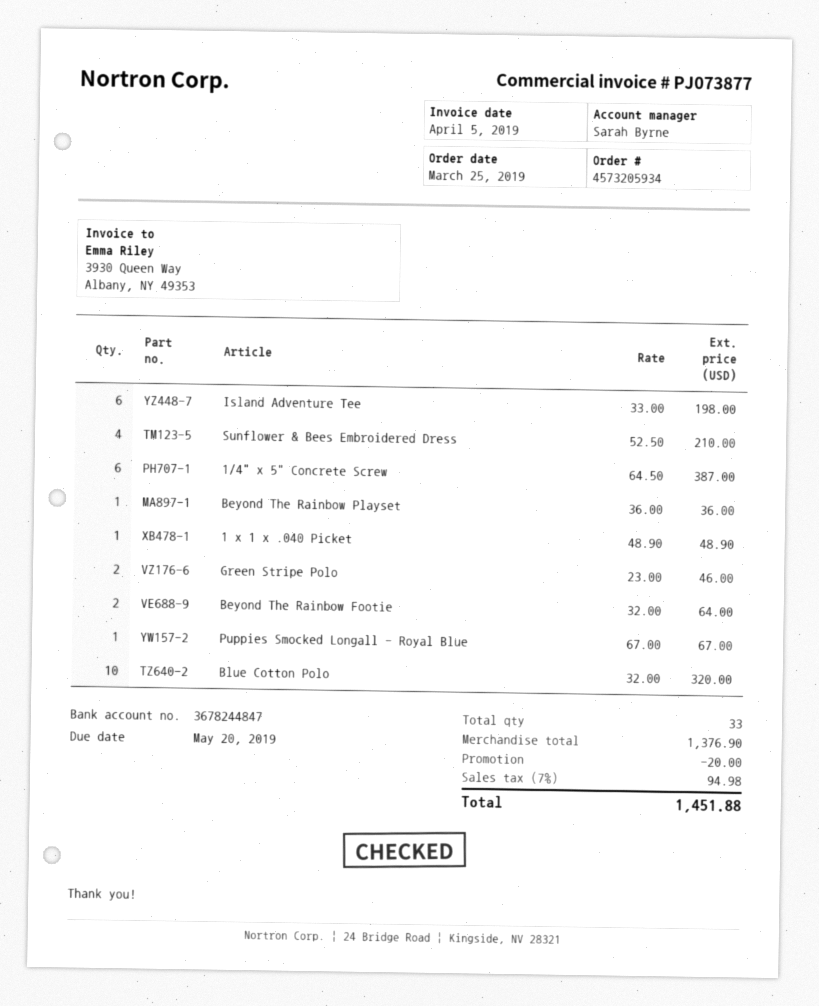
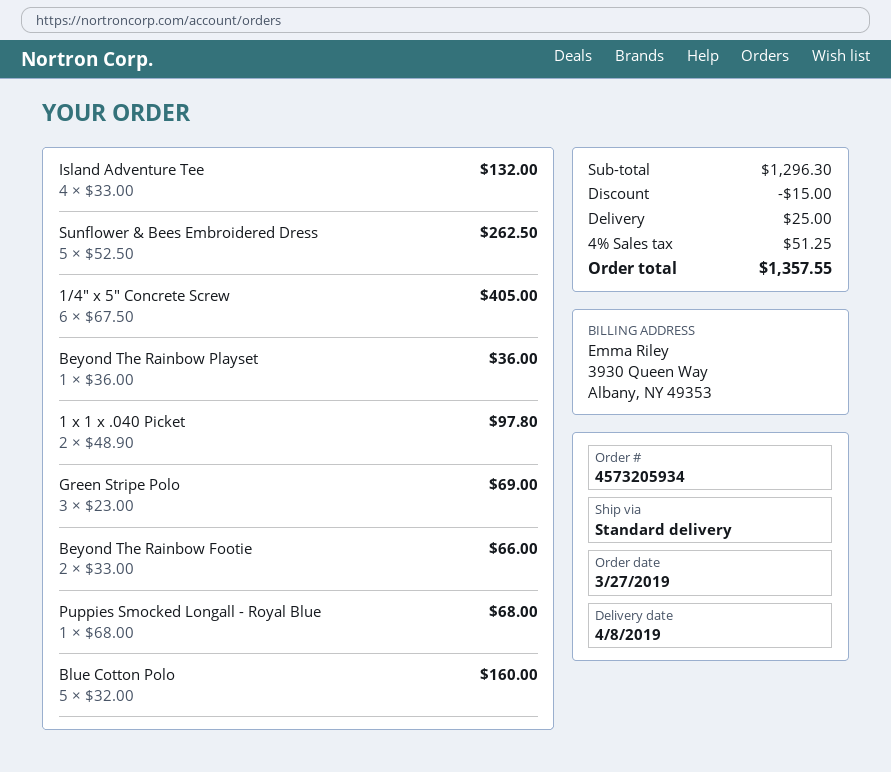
order date: 2019-03-25 -> 2019-03-27
Island Adventure Tee: 6 x 33.00 = 198.00 -> 4 x 33.00 = 132.00
Sunflower & Bees Embroidered Dress: 4 x 52.50 = 210.00 -> 5 x 52.50 = 262.50
1/4" x 5" Concrete Screw: 6 x 64.50 = 387.00 -> 6 x 67.50 = 405.00
1 x 1 x .040 Picket: 1 x 48.90 = 48.90 -> 2 x 48.90 = 97.80
Green Stripe Polo: 2 x 23.00 = 46.00 -> 3 x 23.00 = 69.00
Beyond The Rainbow Footie: 2 x 32.00 = 64.00 -> 2 x 33.00 = 66.00
Puppies Smocked Longall - Royal Blue: 1 x 67.00 = 67.00 -> 1 x 68.00 = 68.00
Blue Cotton Polo: 10 x 32.00 = 320.00 -> 5 x 32.00 = 160.00
subtotal: 1376.90 -> 1296.30
discount: 20.00 -> 15.00
shipping: none -> 25.00
tax: 7% = 94.98 -> 4% = 51.25
total: 1451.88 -> 1357.55

